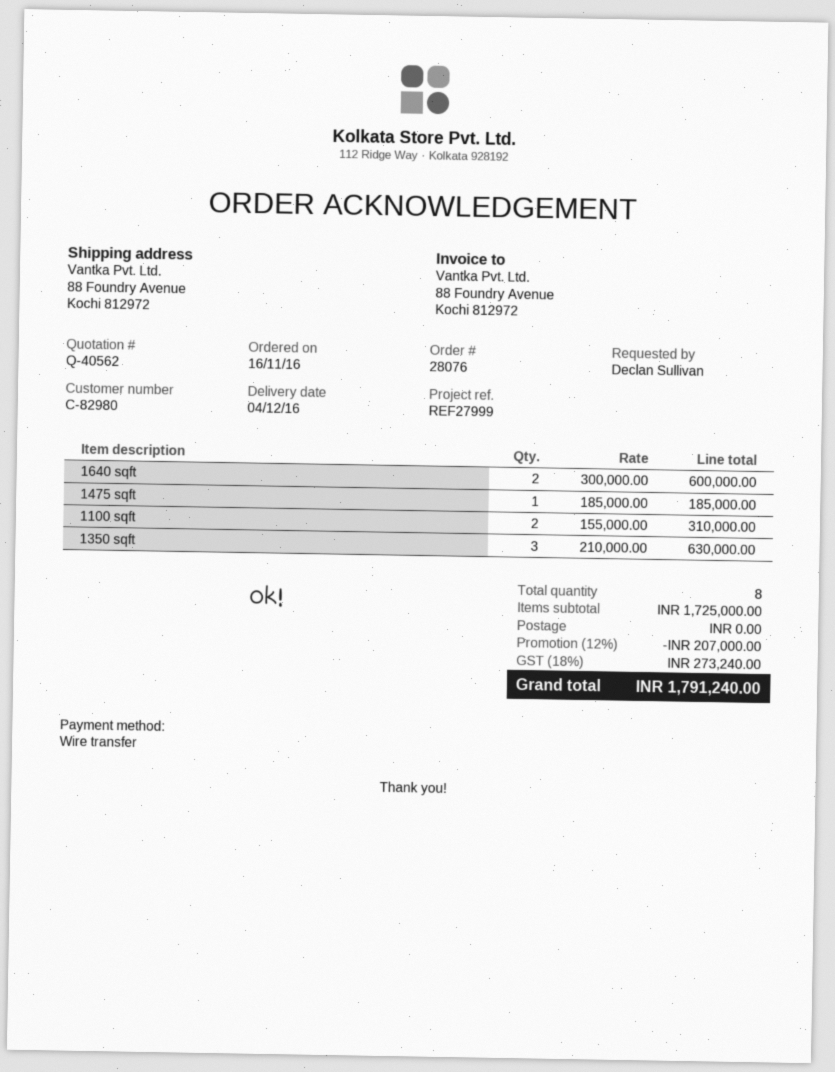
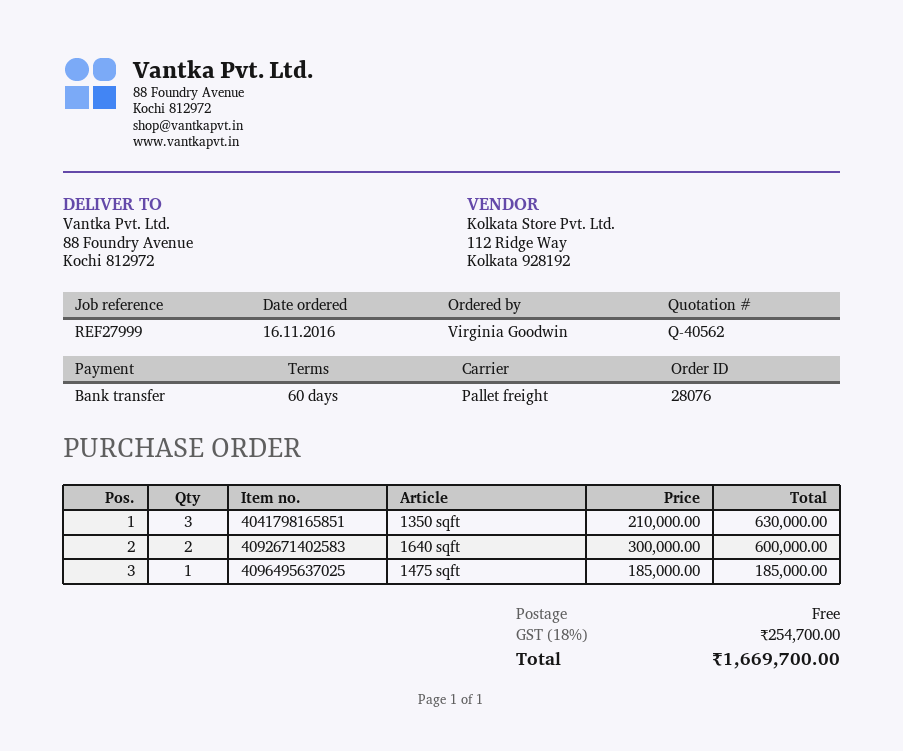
ordered by: Declan Sullivan -> Virginia Goodwin
1100 sqft: 2 x 155000.00 = 310000.00 -> none
discount: 12% = 207000.00 -> none
tax: 18% = 273240.00 -> 18% = 254700.00
total: 1791240.00 -> 1669700.00

